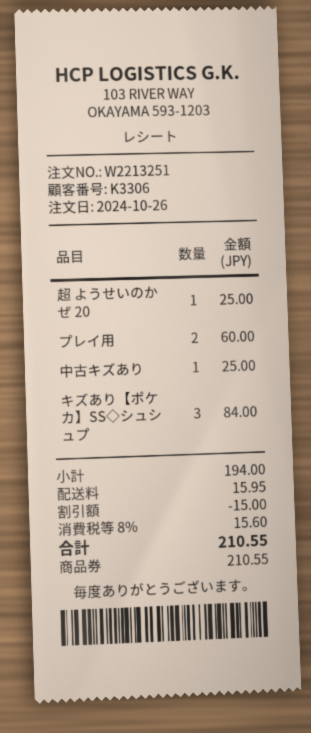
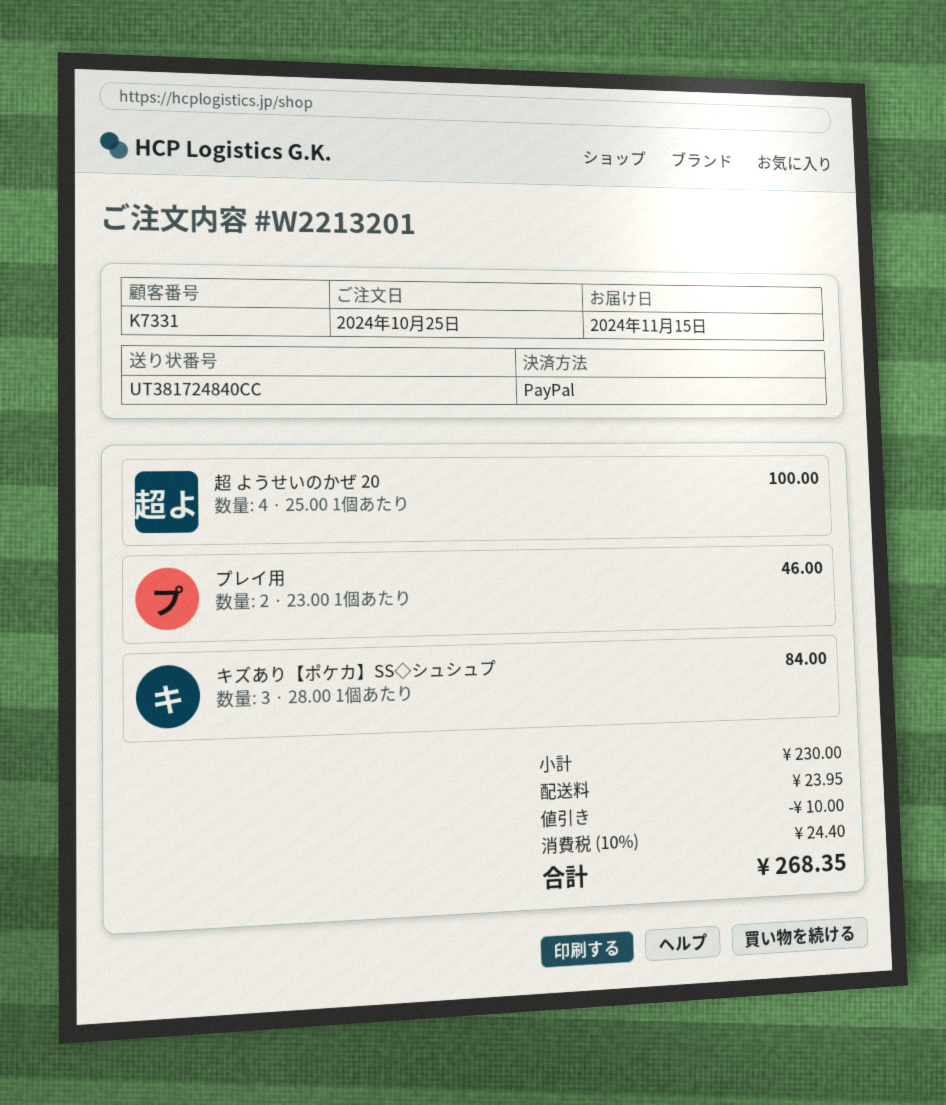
order number: W2213251 -> W2213201
order date: 2024-10-26 -> 2024-10-25
customer number: K3306 -> K7331
payment method: gift card -> PayPal
超 ようせいのかぜ 20: 1 for 25.00 -> 4 for 100.00
プレイ用: 2 for 60.00 -> 2 for 46.00
中古キズあり: 1 for 25.00 -> none
subtotal: 194.00 -> 230.00
discount: 15.00 -> 10.00
shipping: 15.95 -> 23.95
tax: 8% = 15.60 -> 10% = 24.40
total: 210.55 -> 268.35

